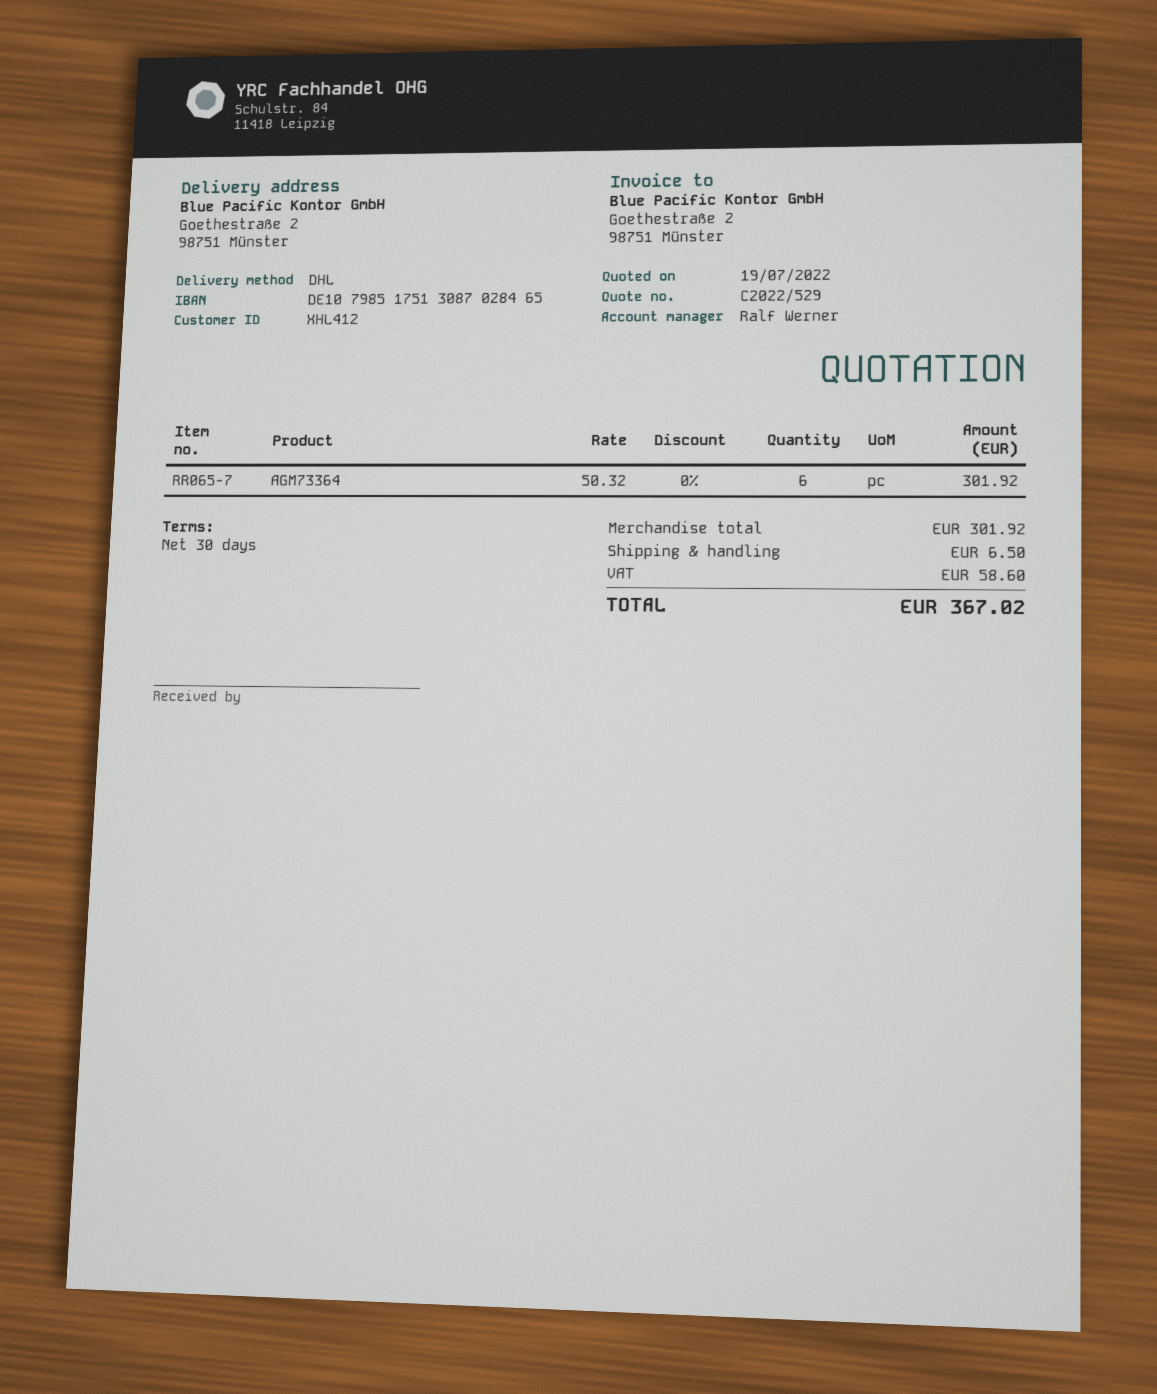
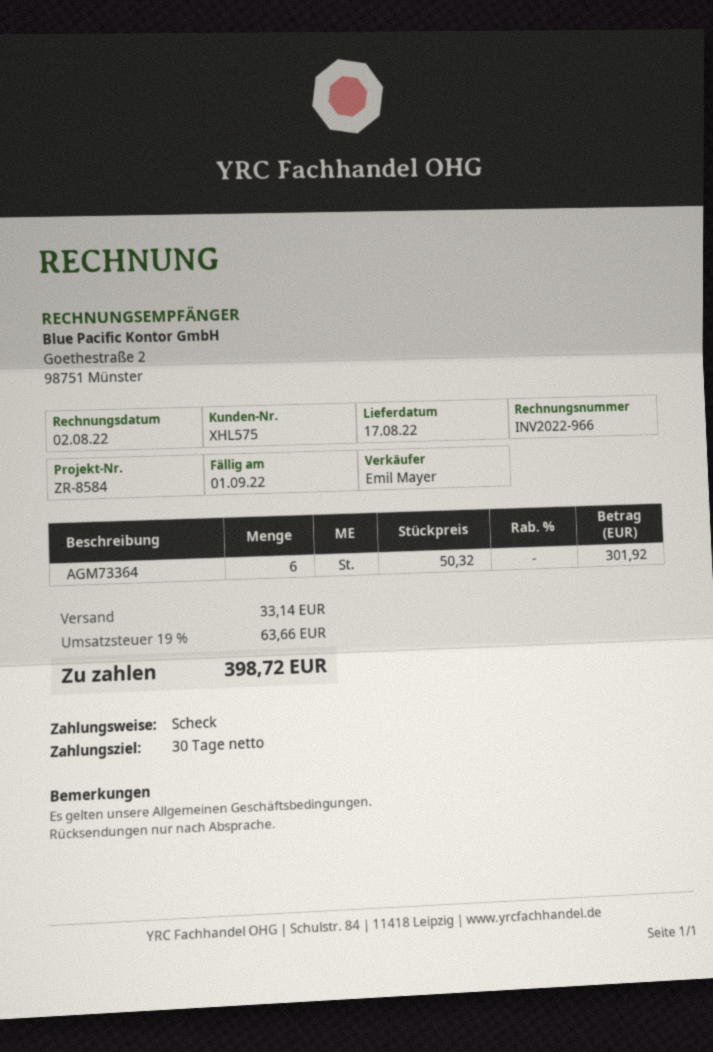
customer number: XHL412 -> XHL575
sales rep: Ralf Werner -> Emil Mayer
shipping: 6.50 -> 33.14
tax: 58.60 -> 63.66
total: 367.02 -> 398.72

